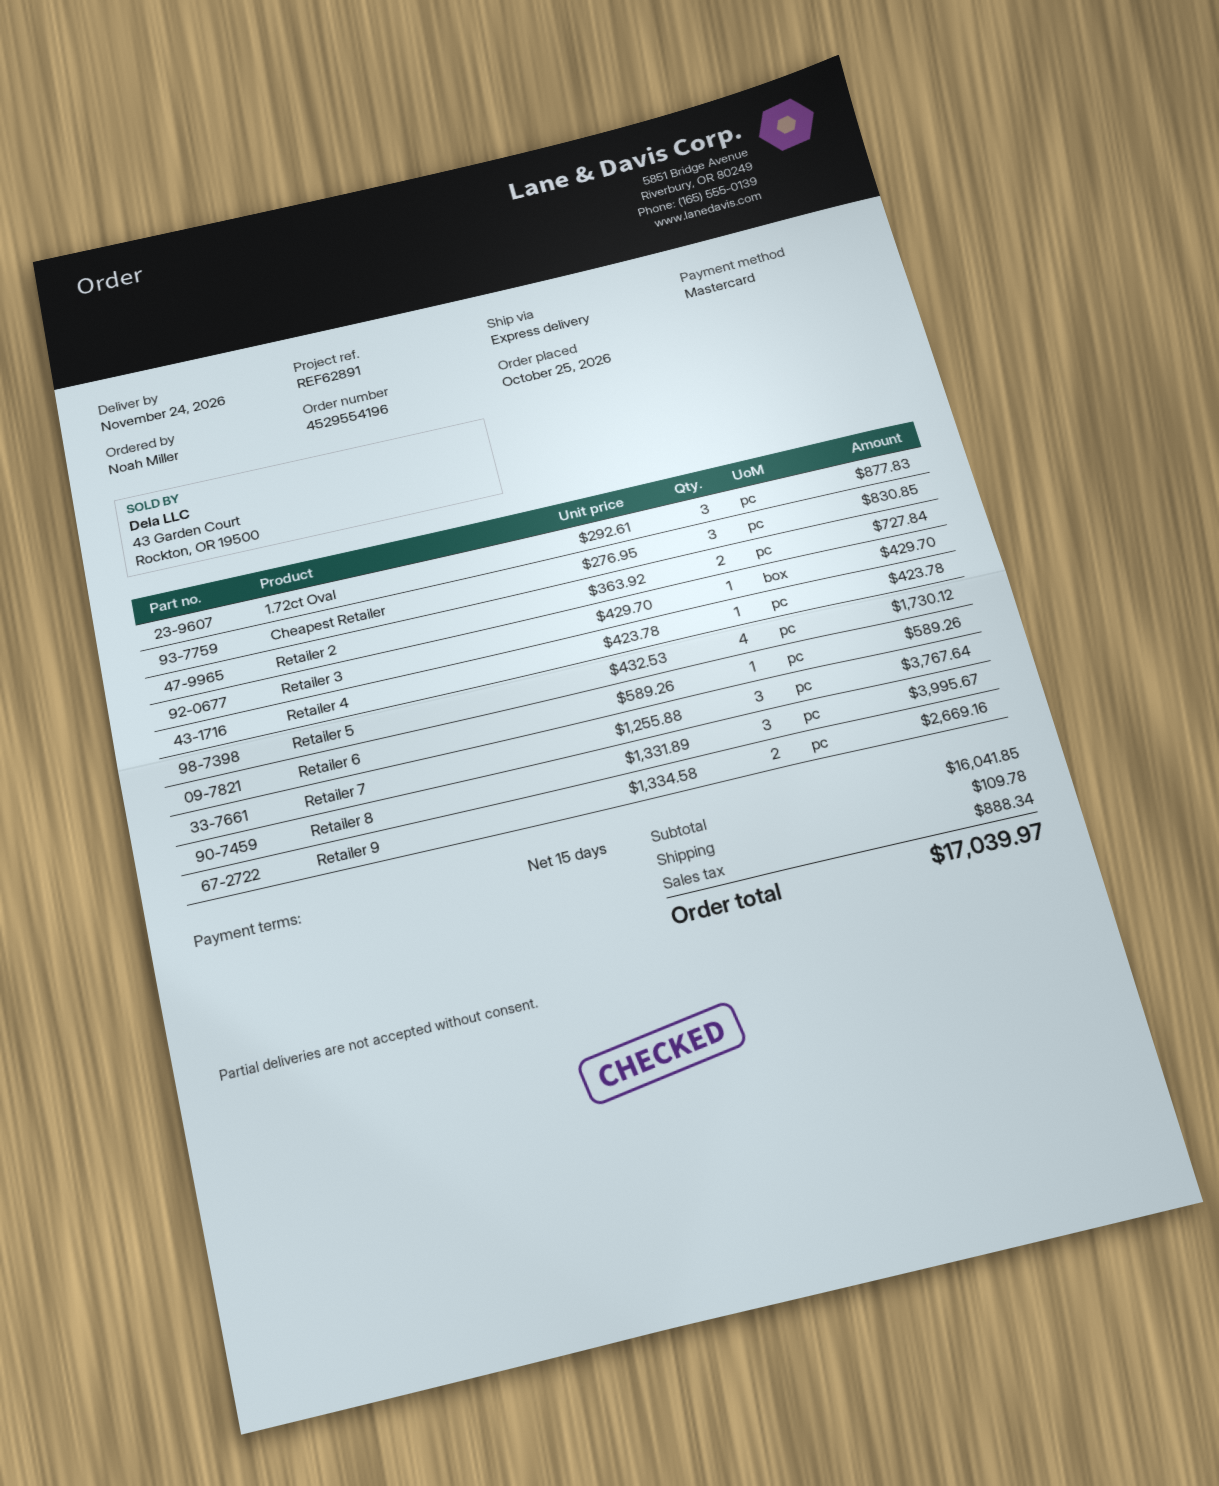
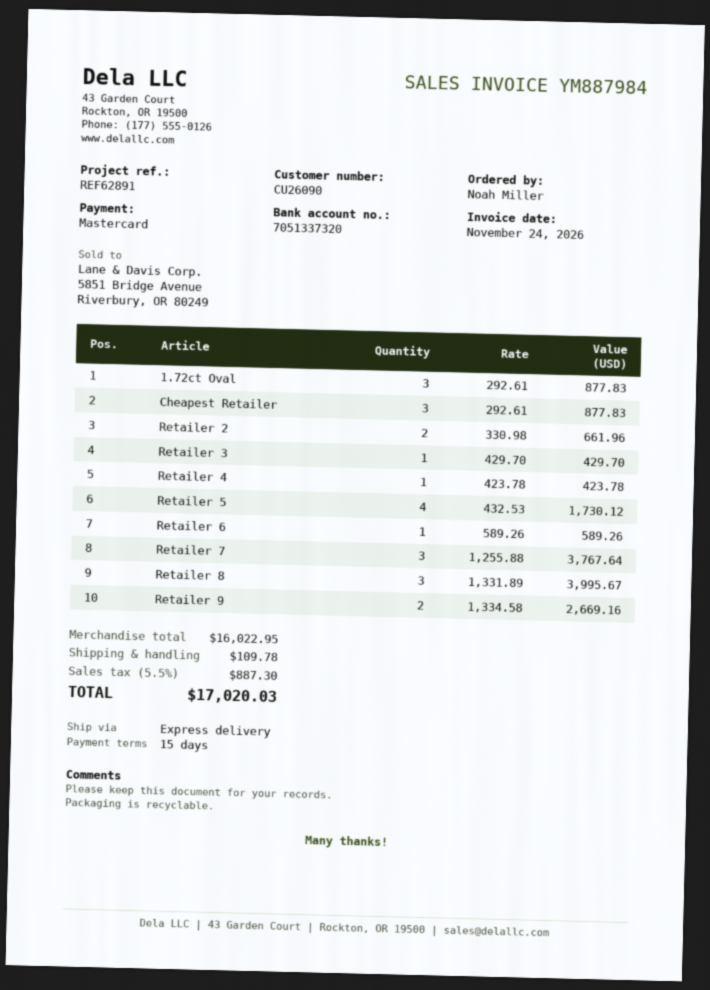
Cheapest Retailer: 3 x 276.95 = 830.85 -> 3 x 292.61 = 877.83
Retailer 2: 2 x 363.92 = 727.84 -> 2 x 330.98 = 661.96
subtotal: 16041.85 -> 16022.95
tax: 888.34 -> 887.30
total: 17039.97 -> 17020.03

